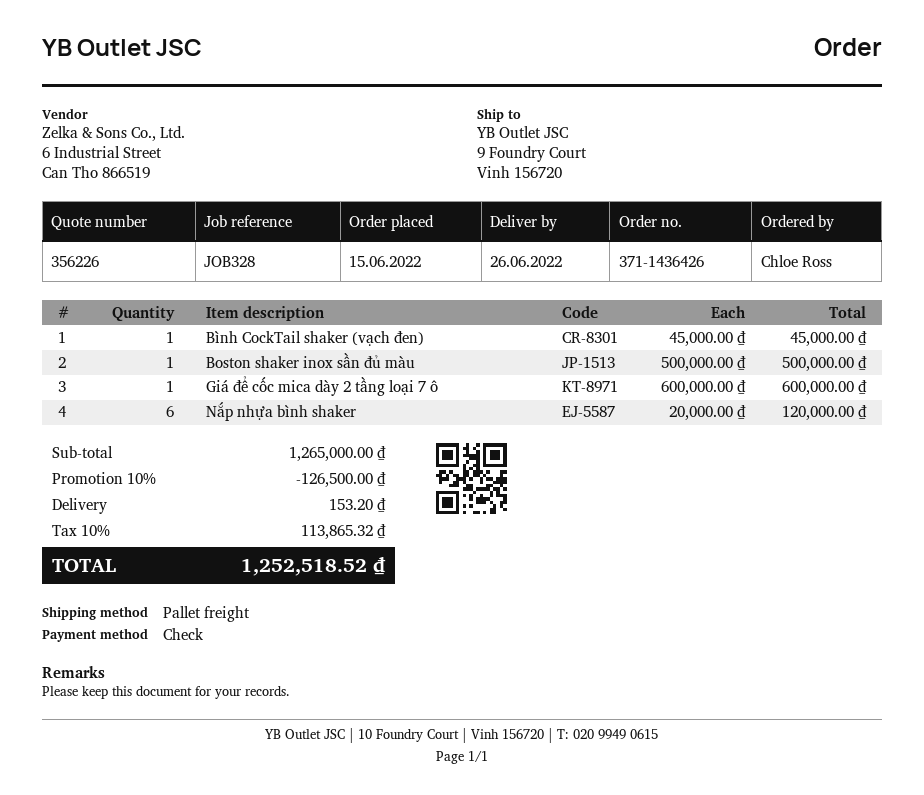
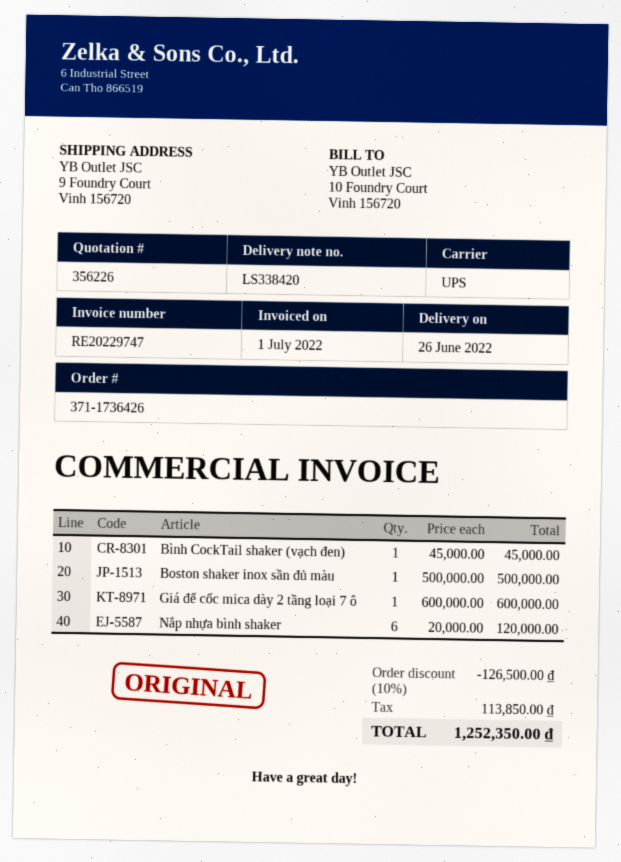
order number: 371-1436426 -> 371-1736426
shipping method: pallet freight -> UPS
shipping: 153.20 -> none
tax: 113865.32 -> 113850.00
total: 1252518.52 -> 1252350.00

